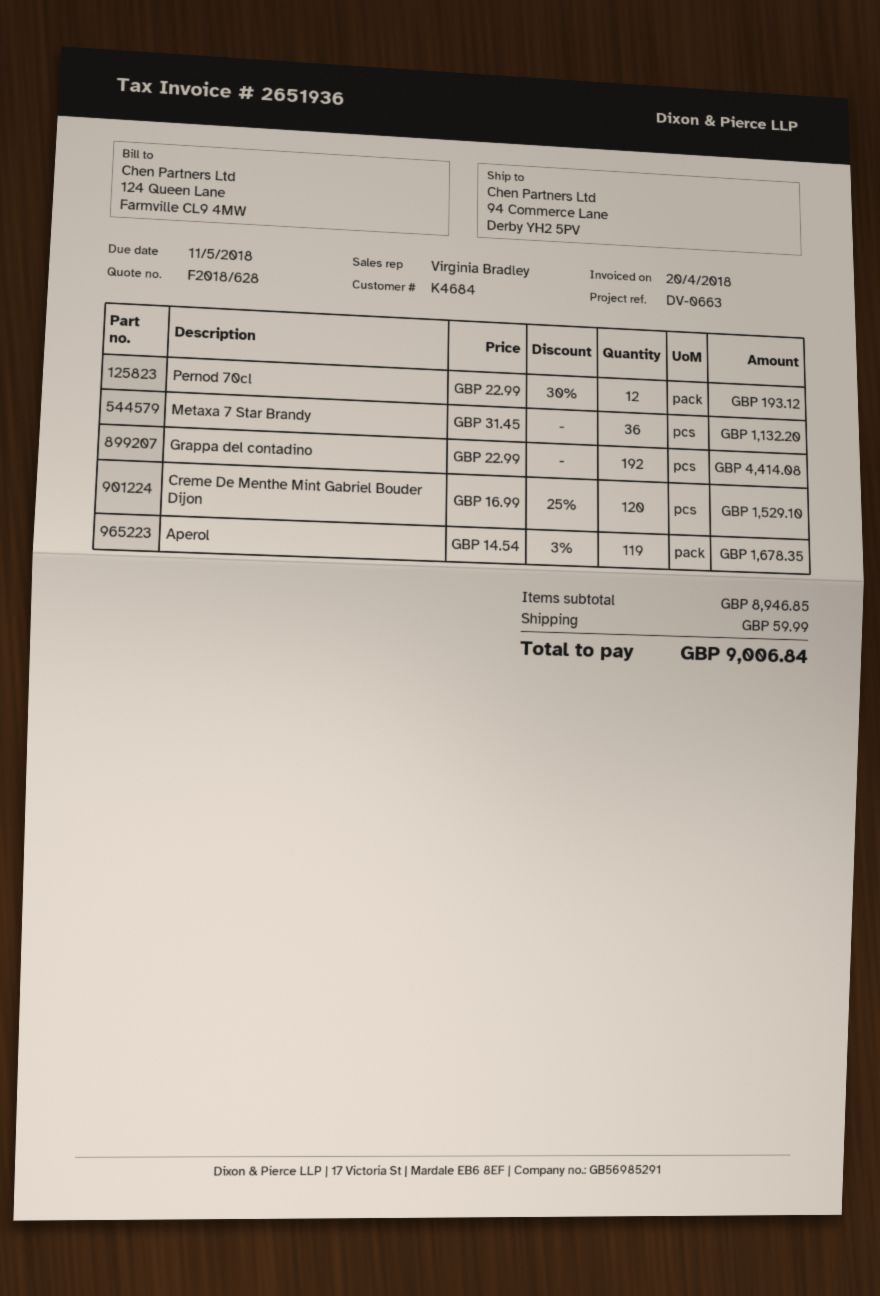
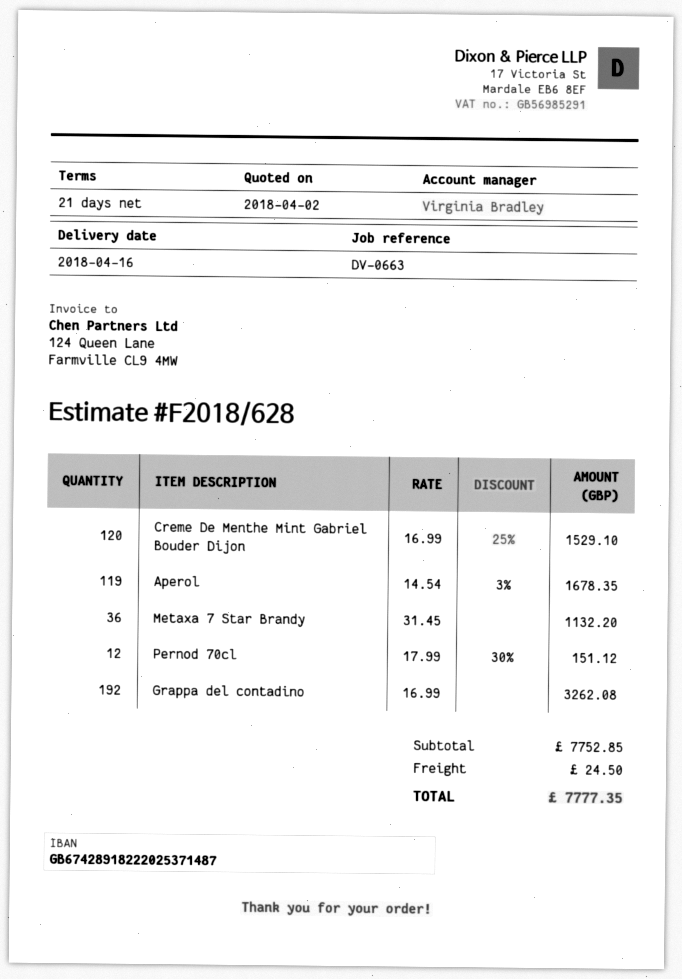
Pernod 70cl: 12 x 22.99 - 30% = 193.12 -> 12 x 17.99 - 30% = 151.12
Grappa del contadino: 192 x 22.99 = 4414.08 -> 192 x 16.99 = 3262.08
subtotal: 8946.85 -> 7752.85
shipping: 59.99 -> 24.50
total: 9006.84 -> 7777.35

